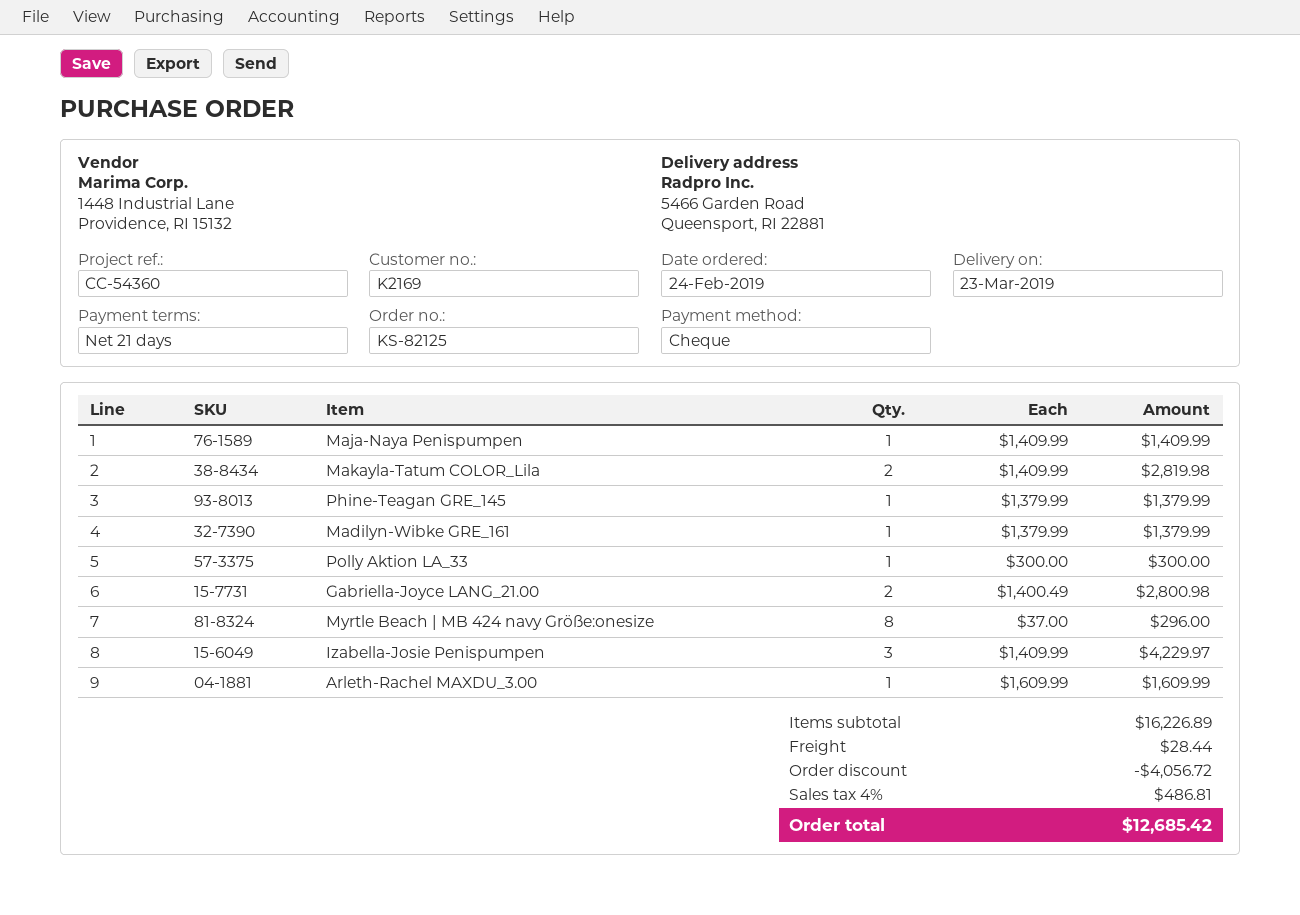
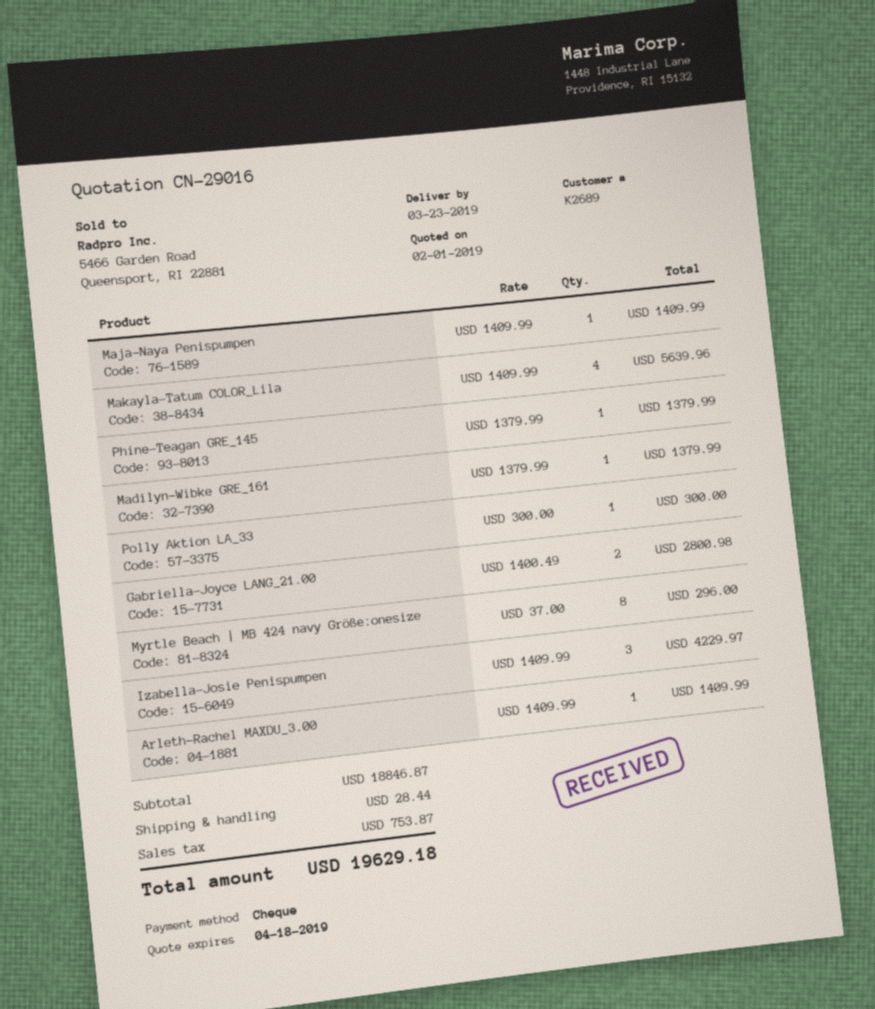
customer number: K2169 -> K2689
Makayla-Tatum COLOR_Lila: 2 x 1409.99 = 2819.98 -> 4 x 1409.99 = 5639.96
Arleth-Rachel MAXDU_3.00: 1 x 1609.99 = 1609.99 -> 1 x 1409.99 = 1409.99
subtotal: 16226.89 -> 18846.87
discount: 4056.72 -> none
tax: 486.81 -> 753.87
total: 12685.42 -> 19629.18

